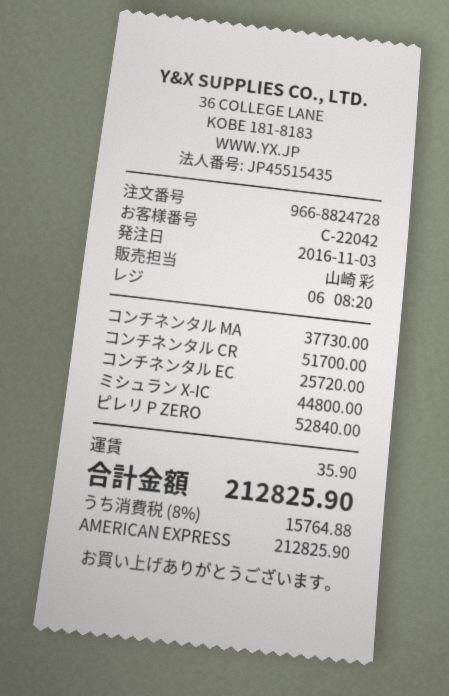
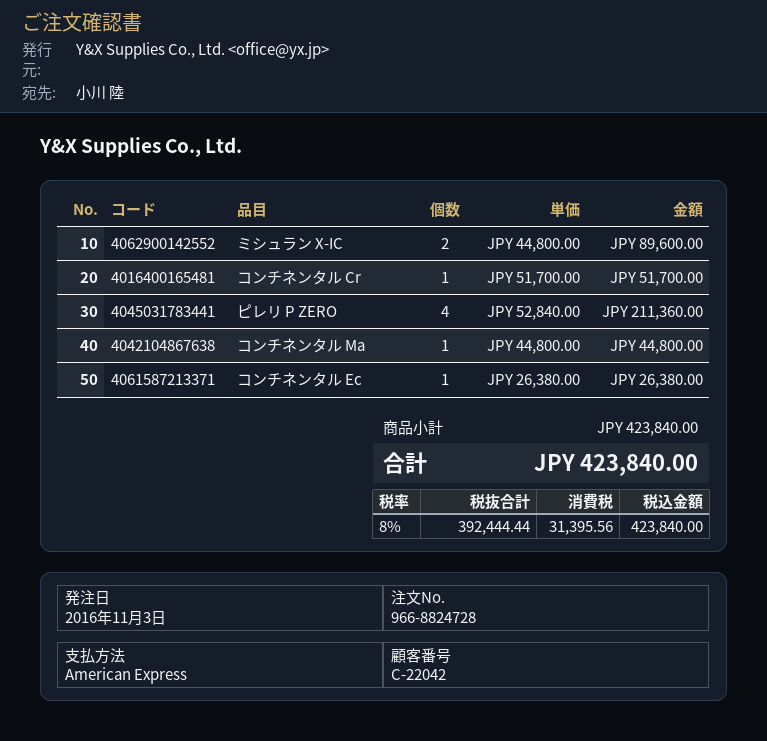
コンチネンタル MA: 1 for 37730.00 -> 1 for 44800.00
コンチネンタル EC: 1 for 25720.00 -> 1 for 26380.00
ミシュラン X-IC: 1 for 44800.00 -> 2 for 89600.00
ピレリ P ZERO: 1 for 52840.00 -> 4 for 211360.00
shipping: 35.90 -> none
tax: 8% = 15764.88 -> 8% = 31395.56
total: 212825.90 -> 423840.00

